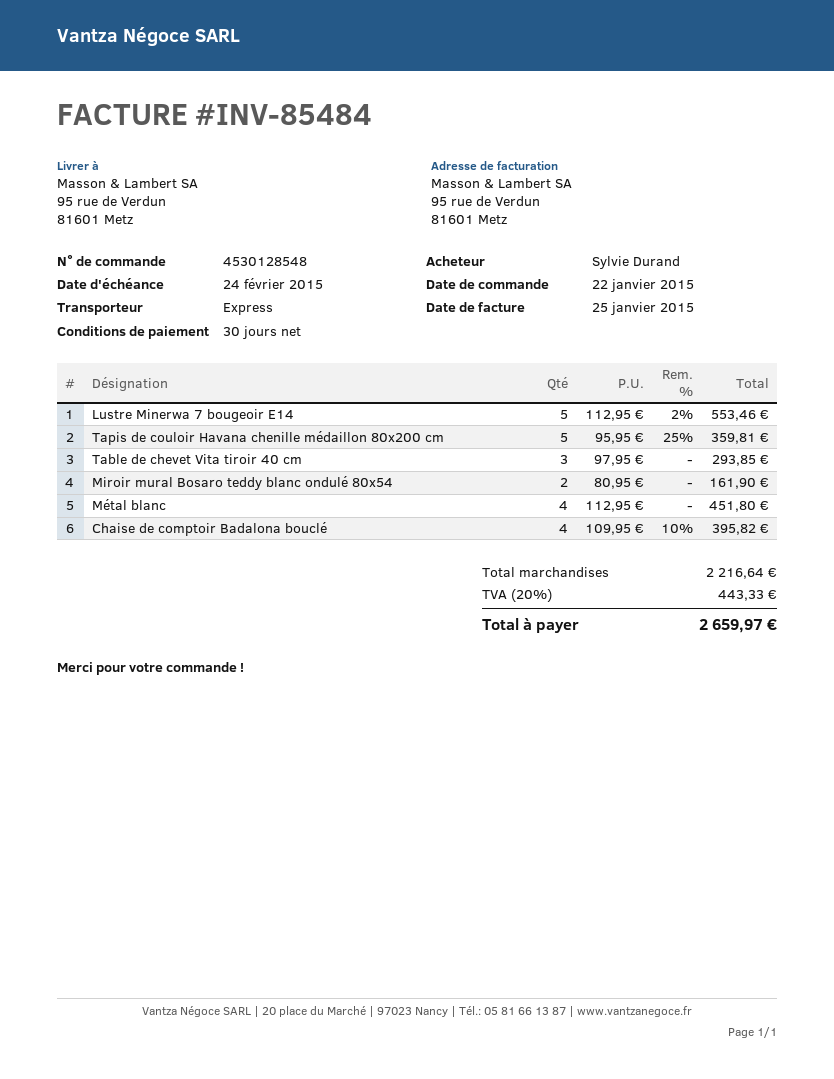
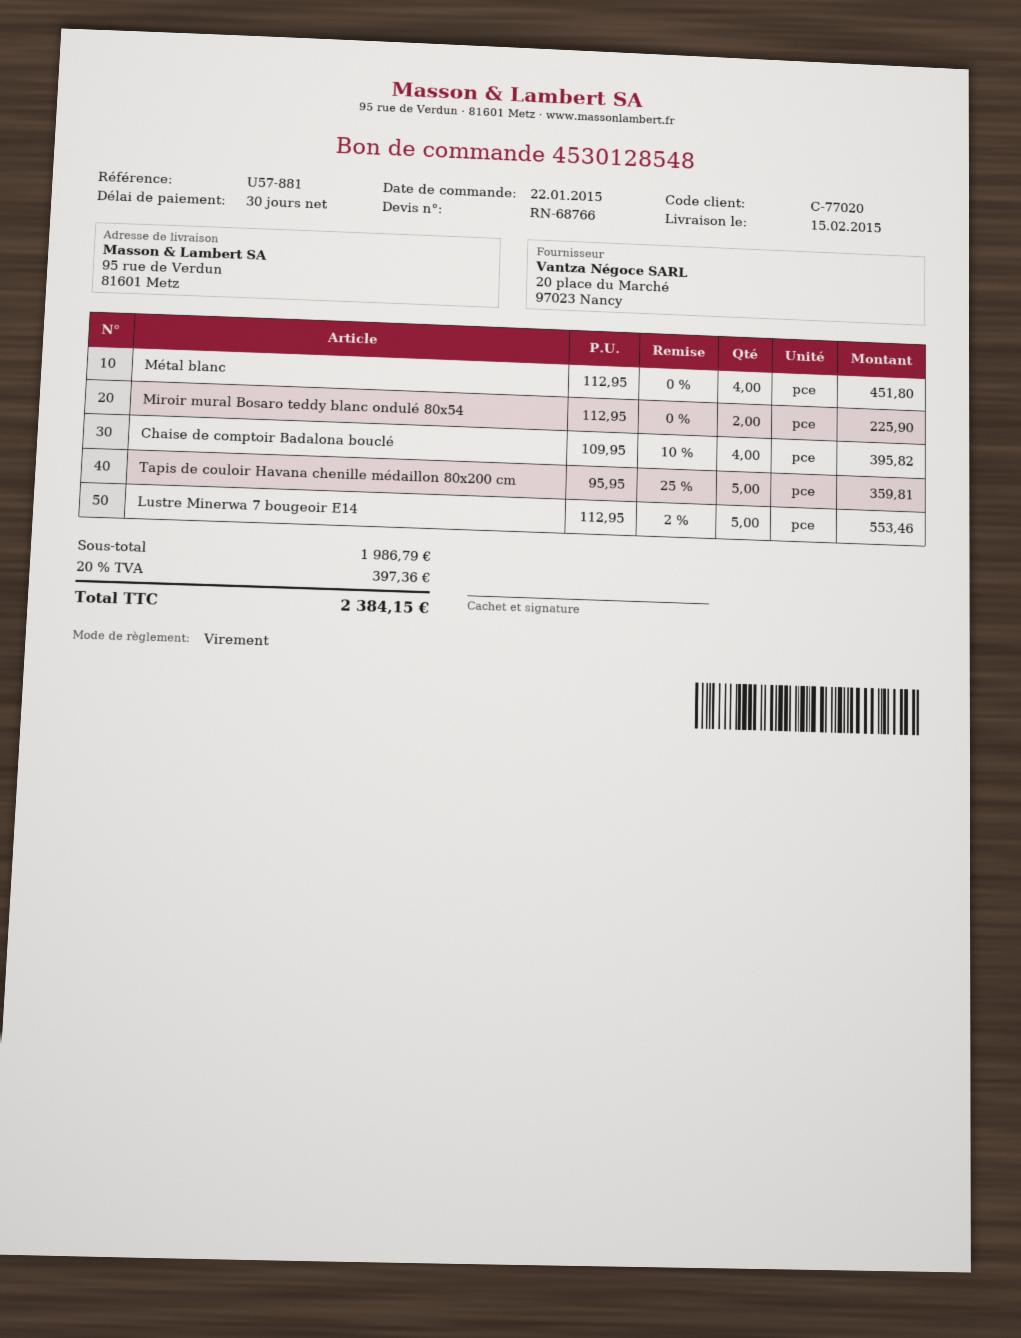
Table de chevet Vita tiroir 40 cm: 3 x 97.95 = 293.85 -> none
Miroir mural Bosaro teddy blanc ondulé 80x54: 2 x 80.95 = 161.90 -> 2 x 112.95 = 225.90
subtotal: 2216.64 -> 1986.79
tax: 20% = 443.33 -> 20% = 397.36
total: 2659.97 -> 2384.15

